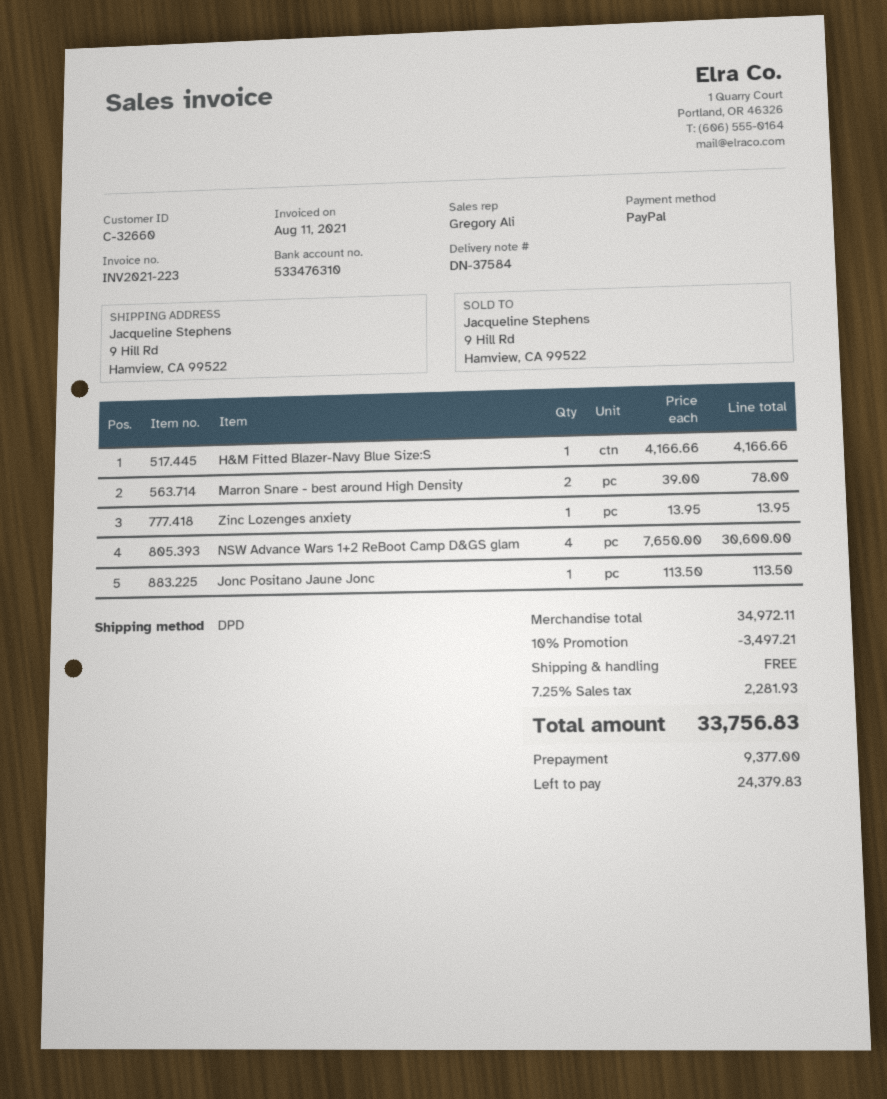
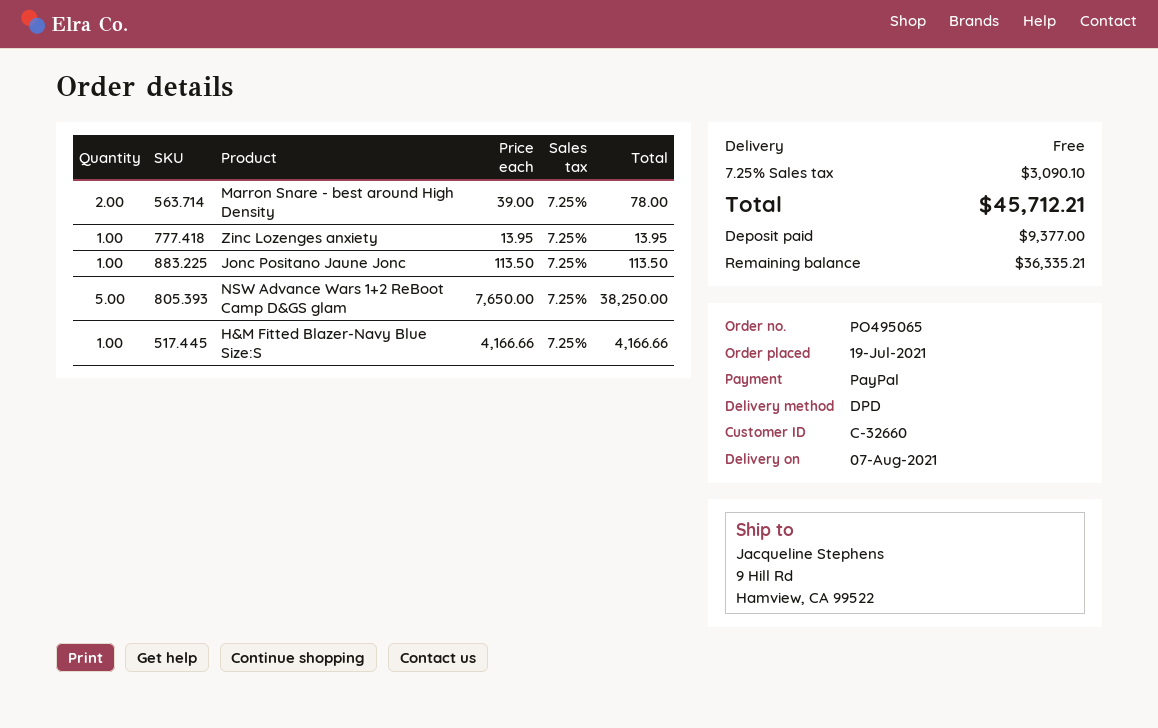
NSW Advance Wars 1+2 ReBoot Camp D&GS glam: 4 x 7650.00 = 30600.00 -> 5 x 7650.00 = 38250.00
discount: 10% = 3497.21 -> none
tax: 7.25% = 2281.93 -> 7.25% = 3090.10
total: 33756.83 -> 45712.21
balance: 24379.83 -> 36335.21

